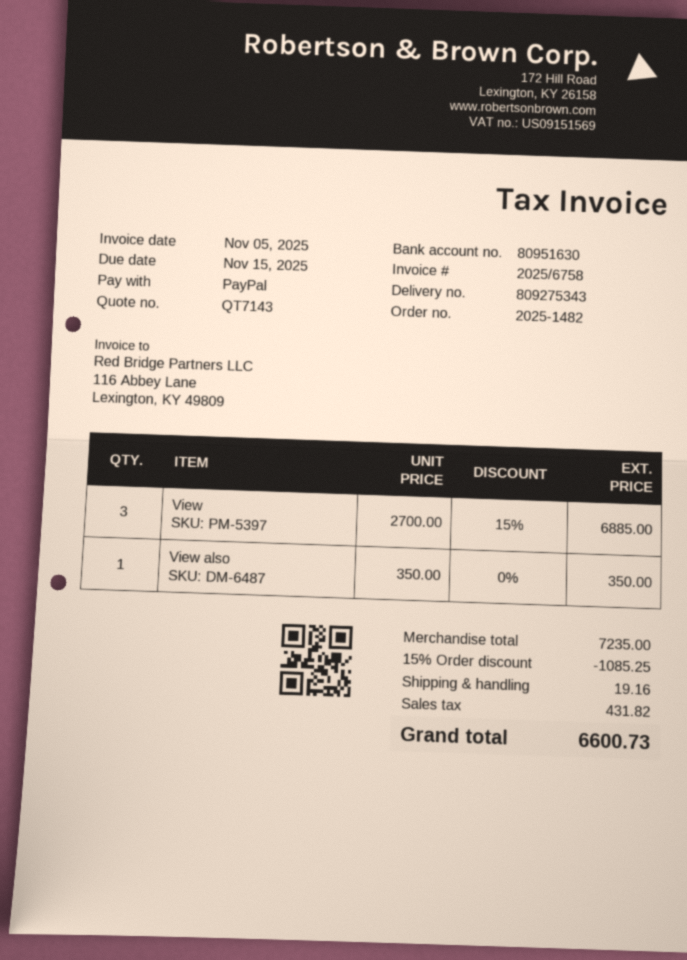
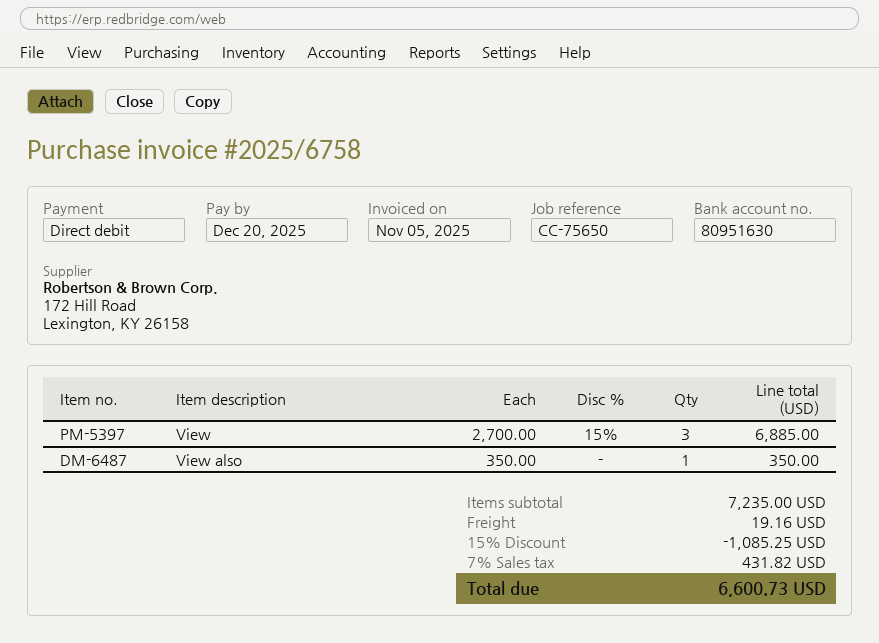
due date: 2025-11-15 -> 2025-12-20
payment method: PayPal -> direct debit

